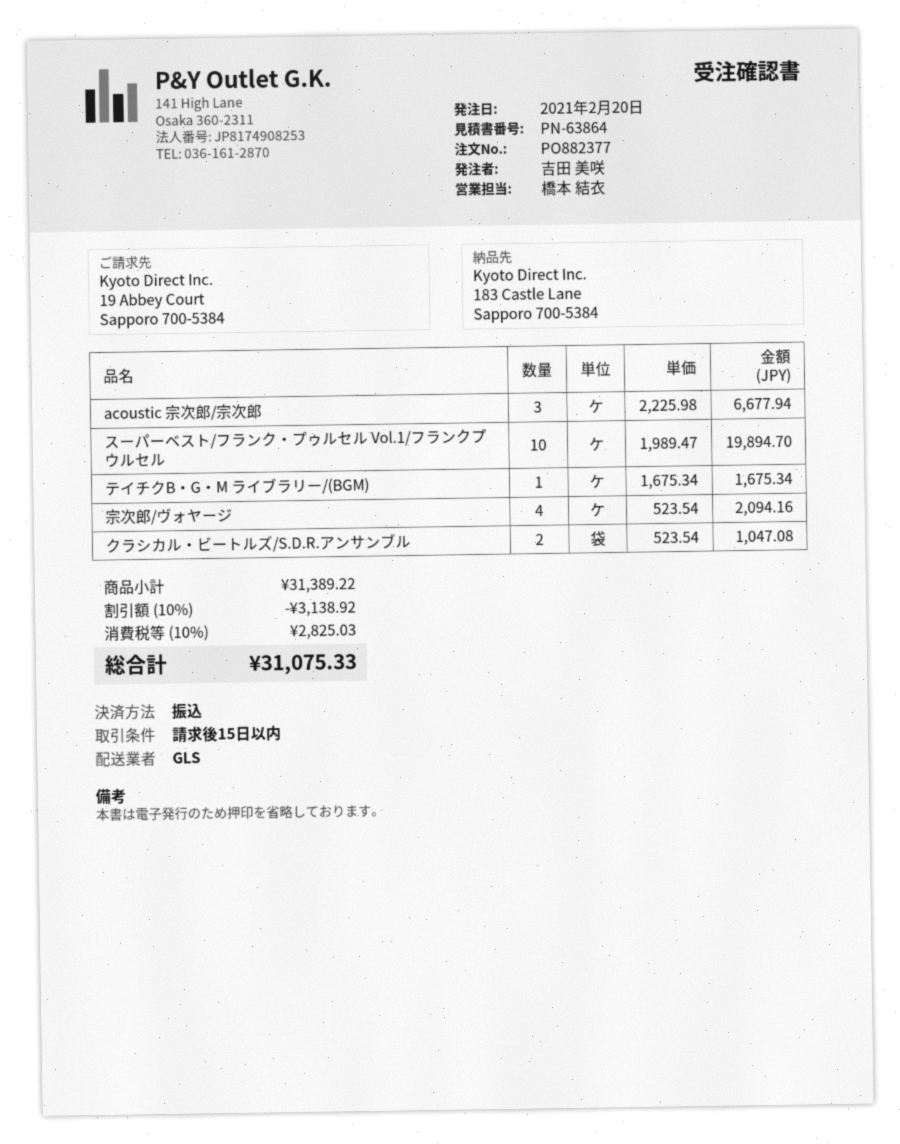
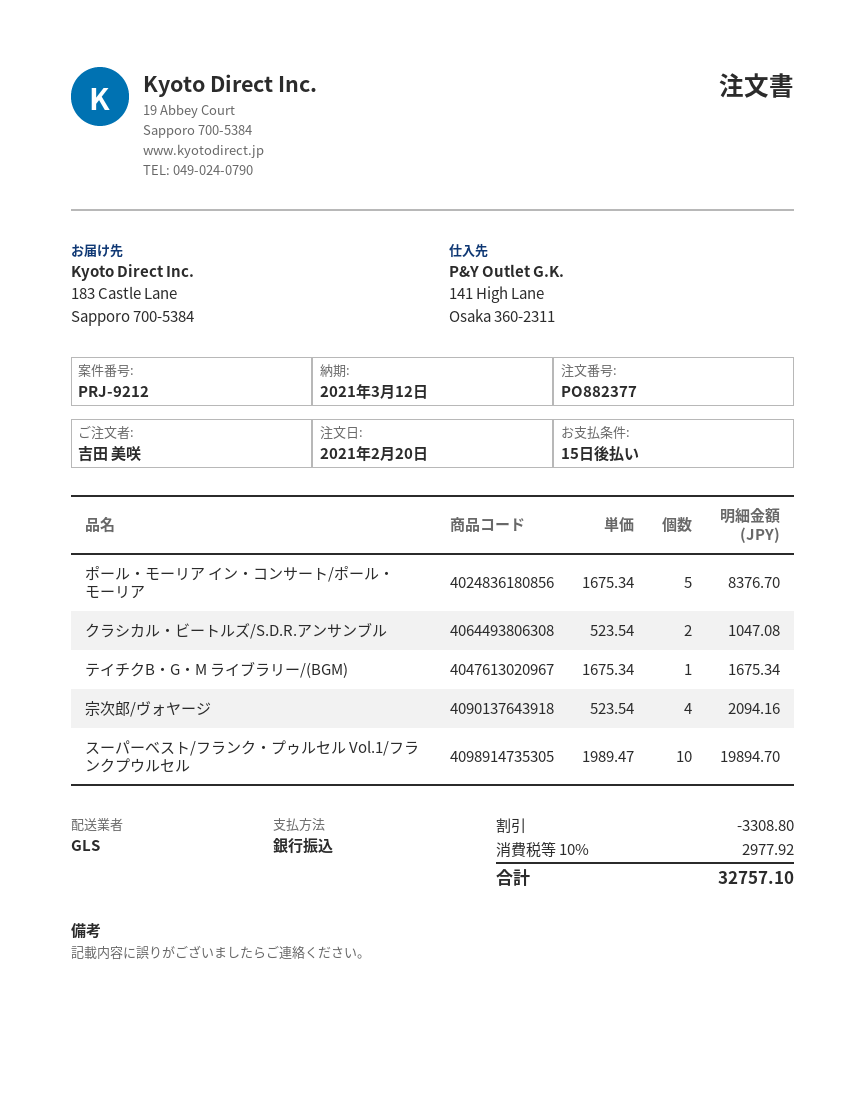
acoustic 宗次郎/宗次郎: 3 x 2225.98 = 6677.94 -> none
ポール・モーリア イン・コンサート/ポール・モーリア: none -> 5 x 1675.34 = 8376.70
discount: 3138.92 -> 3308.80
tax: 10% = 2825.03 -> 10% = 2977.92
total: 31075.33 -> 32757.10

